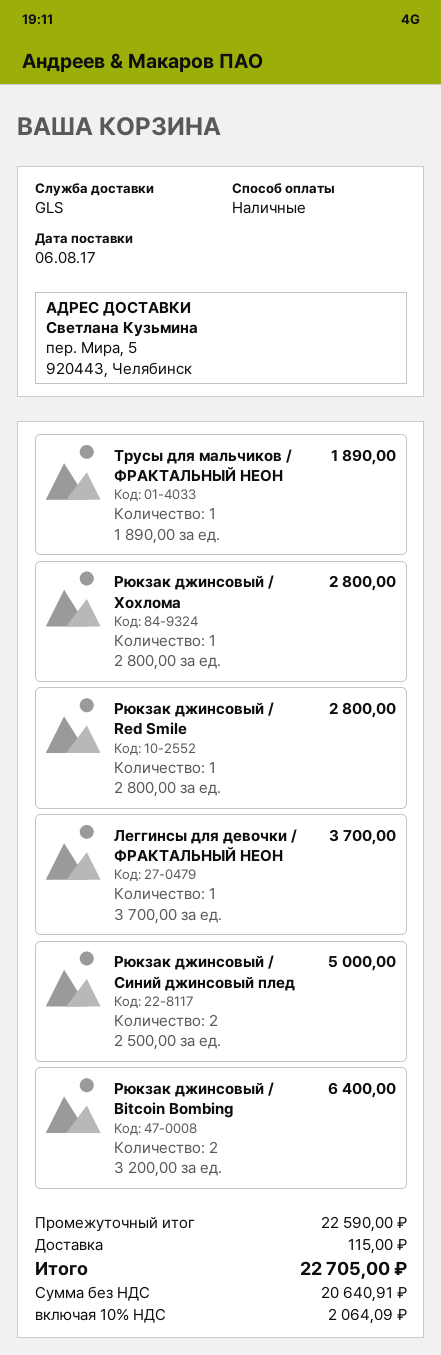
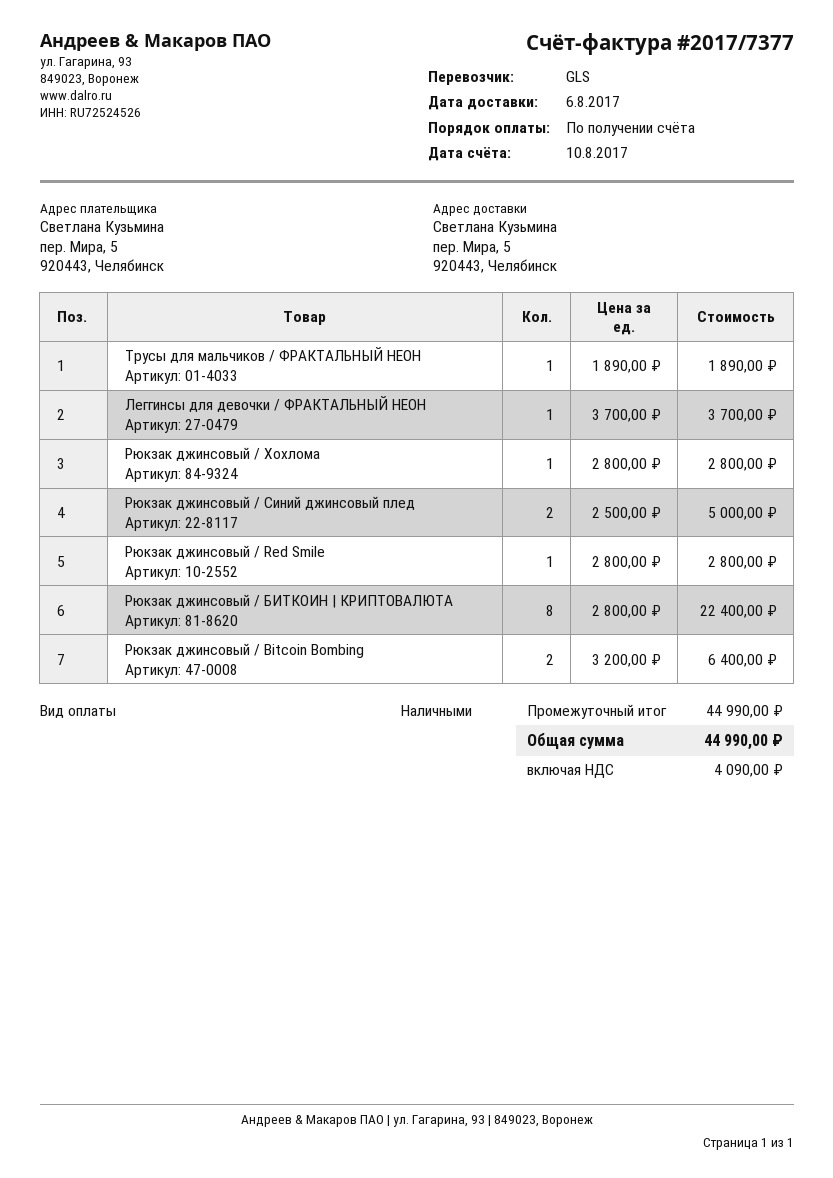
Рюкзак джинсовый / БИТКОИН | КРИПТОВАЛЮТА: none -> 8 x 2800.00 = 22400.00
subtotal: 22590.00 -> 44990.00
shipping: 115.00 -> none
tax: 2064.09 -> 4090.00
total: 22705.00 -> 44990.00

